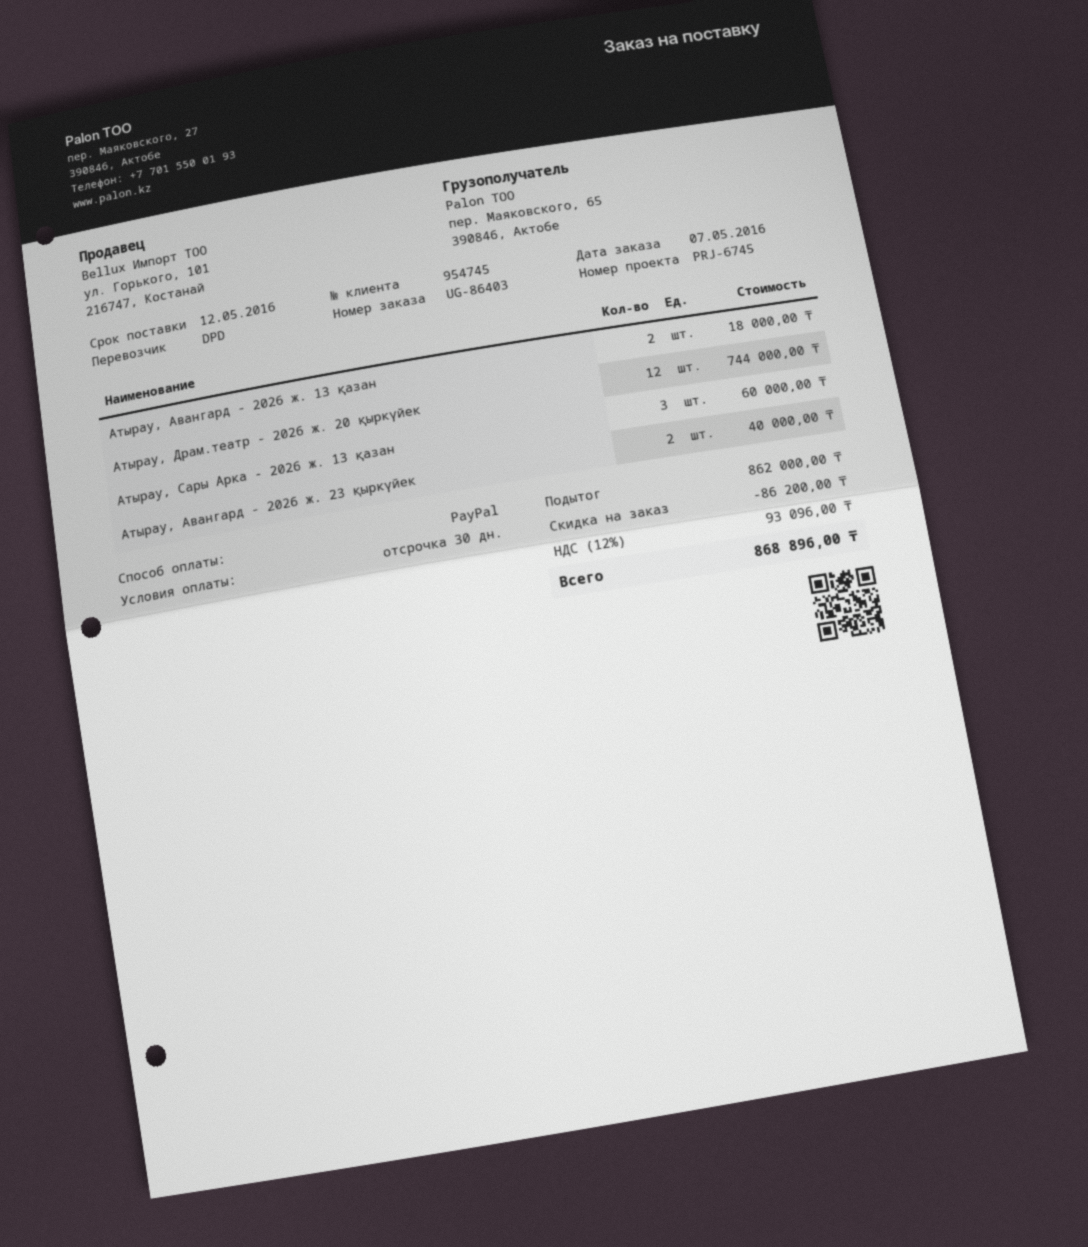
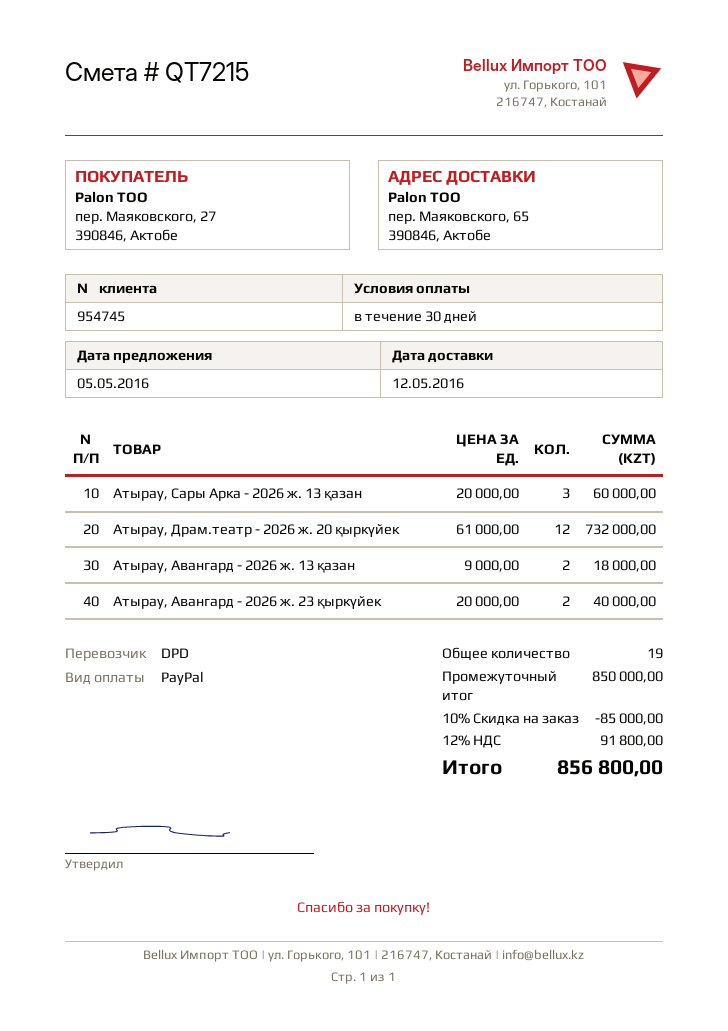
Атырау, Драм.театр - 2026 ж. 20 қыркүйек: 12 for 744000.00 -> 12 for 732000.00
subtotal: 862000.00 -> 850000.00
discount: 86200.00 -> 85000.00
tax: 12% = 93096.00 -> 12% = 91800.00
total: 868896.00 -> 856800.00

